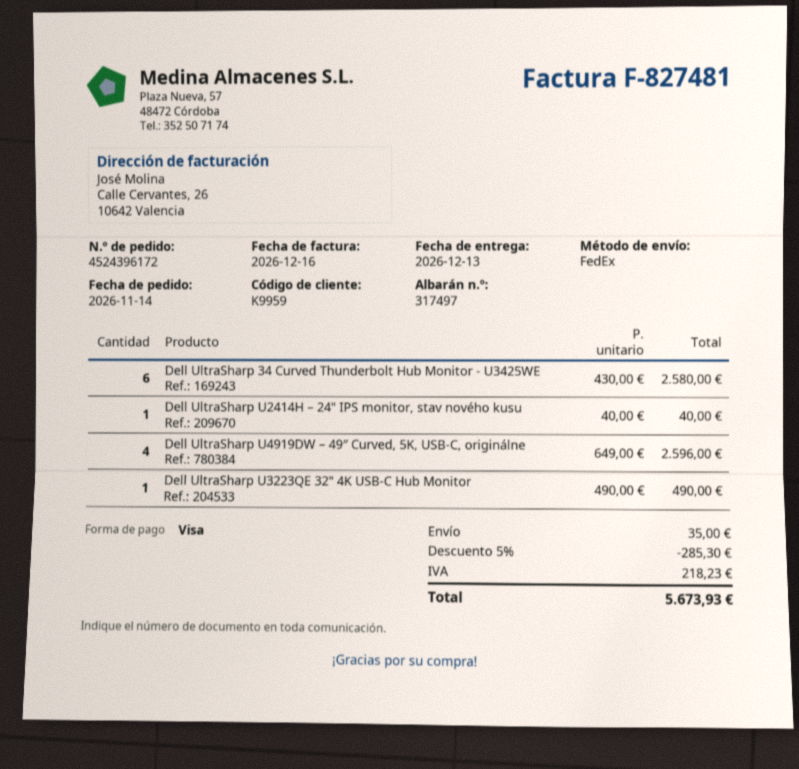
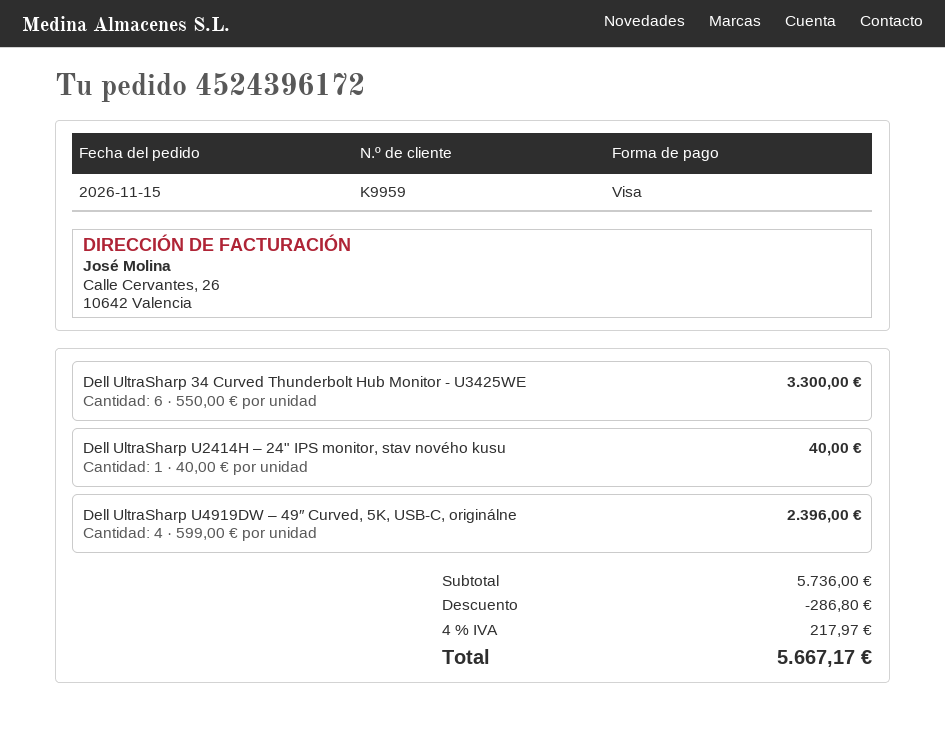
order date: 2026-11-14 -> 2026-11-15
Dell UltraSharp 34 Curved Thunderbolt Hub Monitor - U3425WE: 6 x 430.00 = 2580.00 -> 6 x 550.00 = 3300.00
Dell UltraSharp U4919DW – 49″ Curved, 5K, USB-C, originálne: 4 x 649.00 = 2596.00 -> 4 x 599.00 = 2396.00
Dell UltraSharp U3223QE 32" 4K USB-C Hub Monitor: 1 x 490.00 = 490.00 -> none
discount: 285.30 -> 286.80
shipping: 35.00 -> none
tax: 218.23 -> 217.97
total: 5673.93 -> 5667.17

